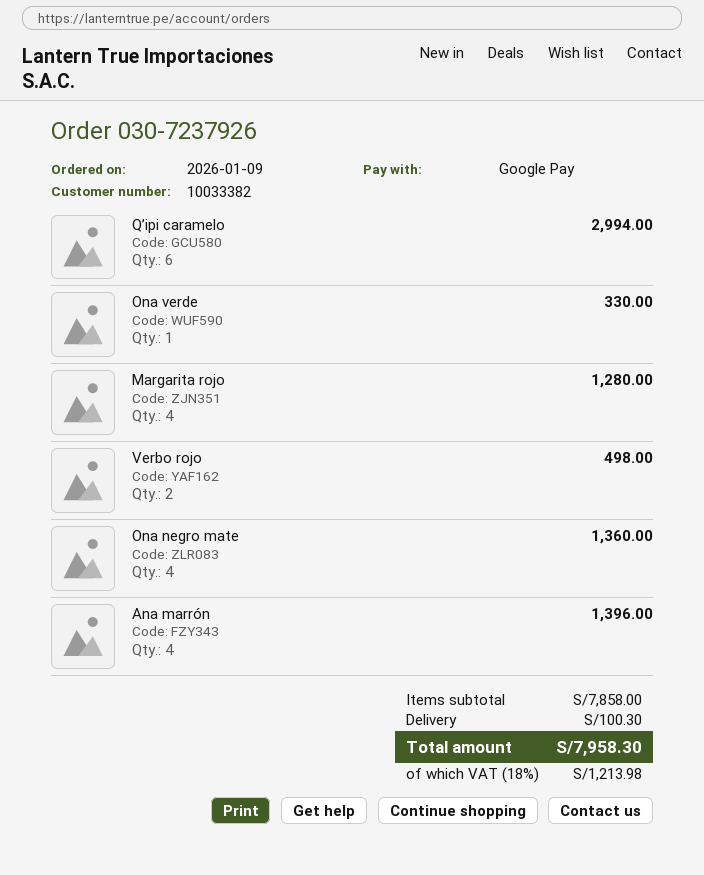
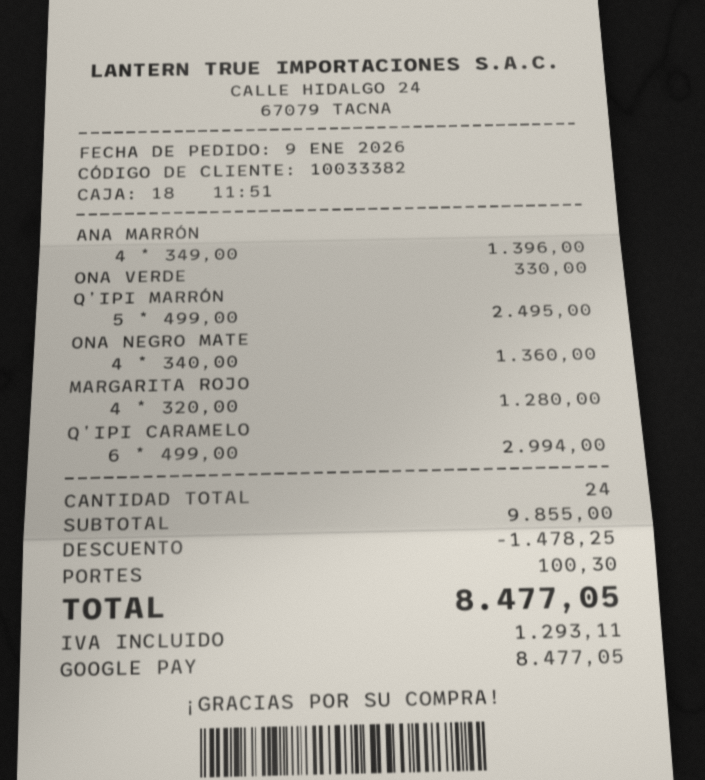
Verbo rojo: 2 for 498.00 -> none
Q’IPI MARRÓN: none -> 5 for 2495.00
subtotal: 7858.00 -> 9855.00
discount: none -> 1478.25
tax: 1213.98 -> 1293.11
total: 7958.30 -> 8477.05

